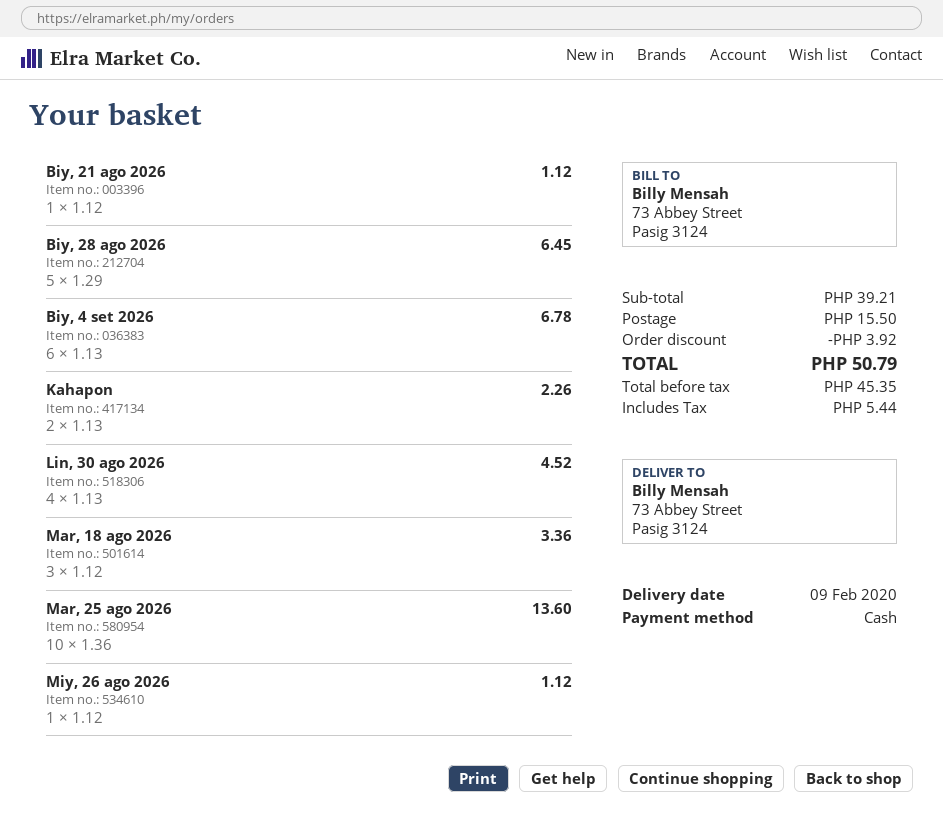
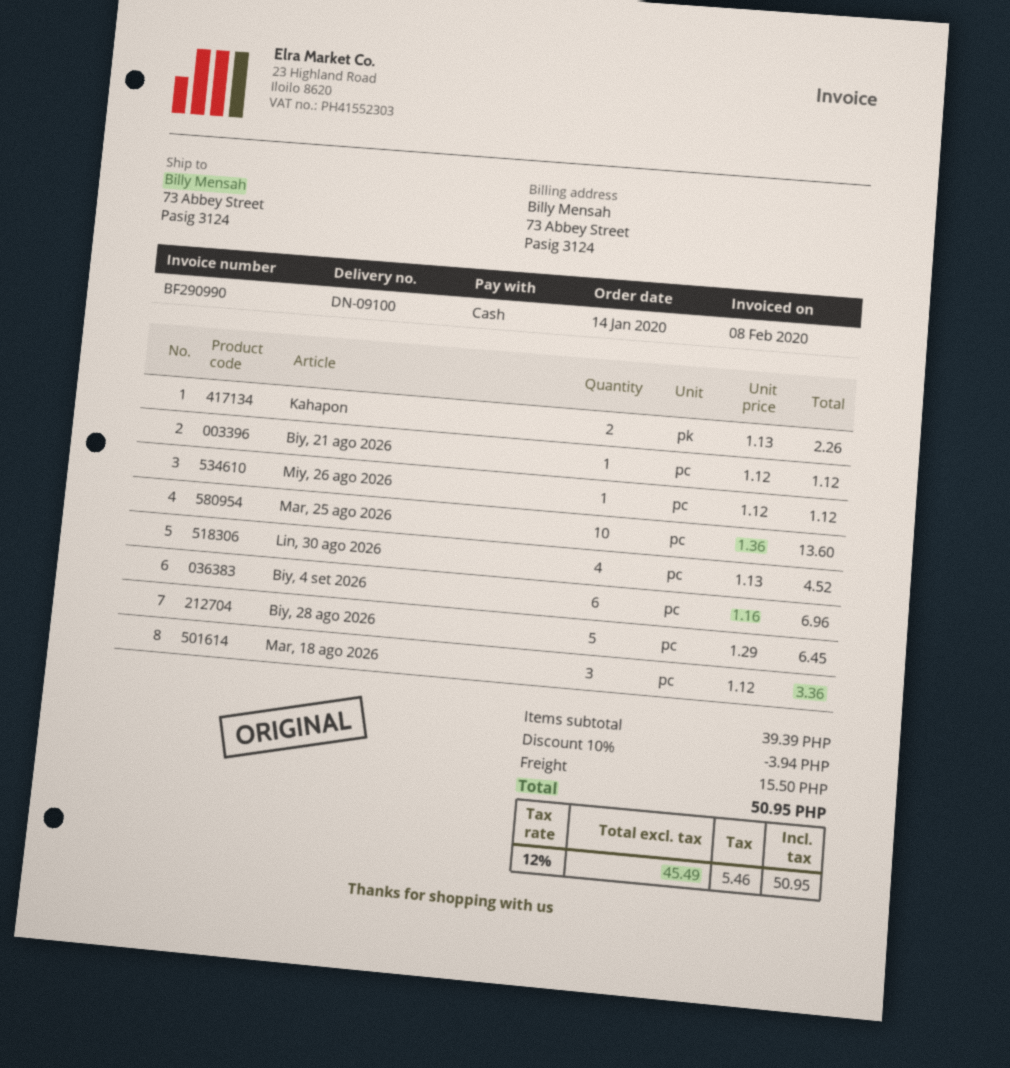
Biy, 4 set 2026: 6 x 1.13 = 6.78 -> 6 x 1.16 = 6.96
subtotal: 39.21 -> 39.39
discount: 3.92 -> 3.94
net: 45.35 -> 45.49
tax: 5.44 -> 5.46
total: 50.79 -> 50.95

